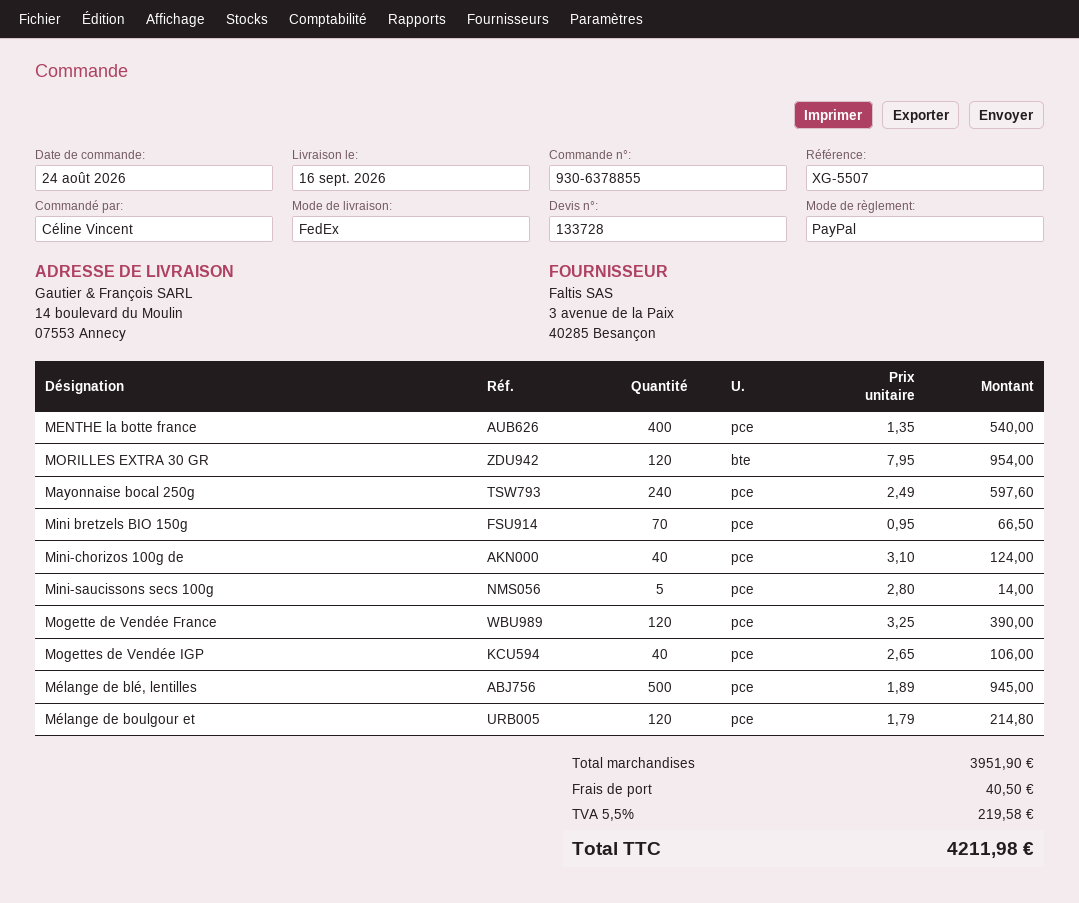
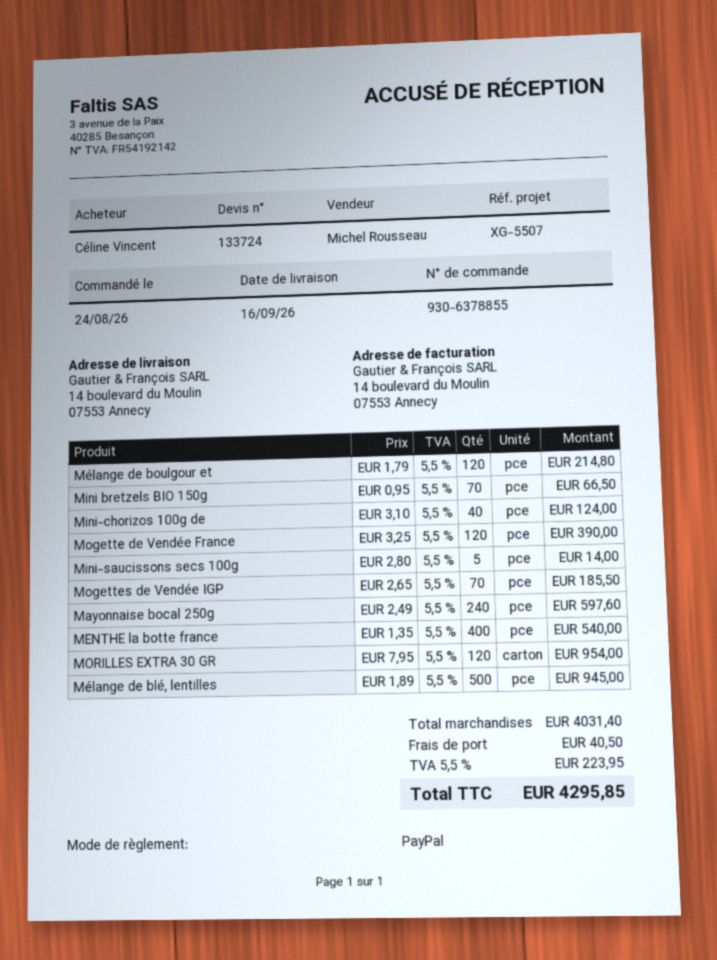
quote number: 133728 -> 133724
Mogettes de Vendée IGP: 40 x 2.65 = 106.00 -> 70 x 2.65 = 185.50
subtotal: 3951.90 -> 4031.40
tax: 5.5% = 219.58 -> 5.5% = 223.95
total: 4211.98 -> 4295.85

